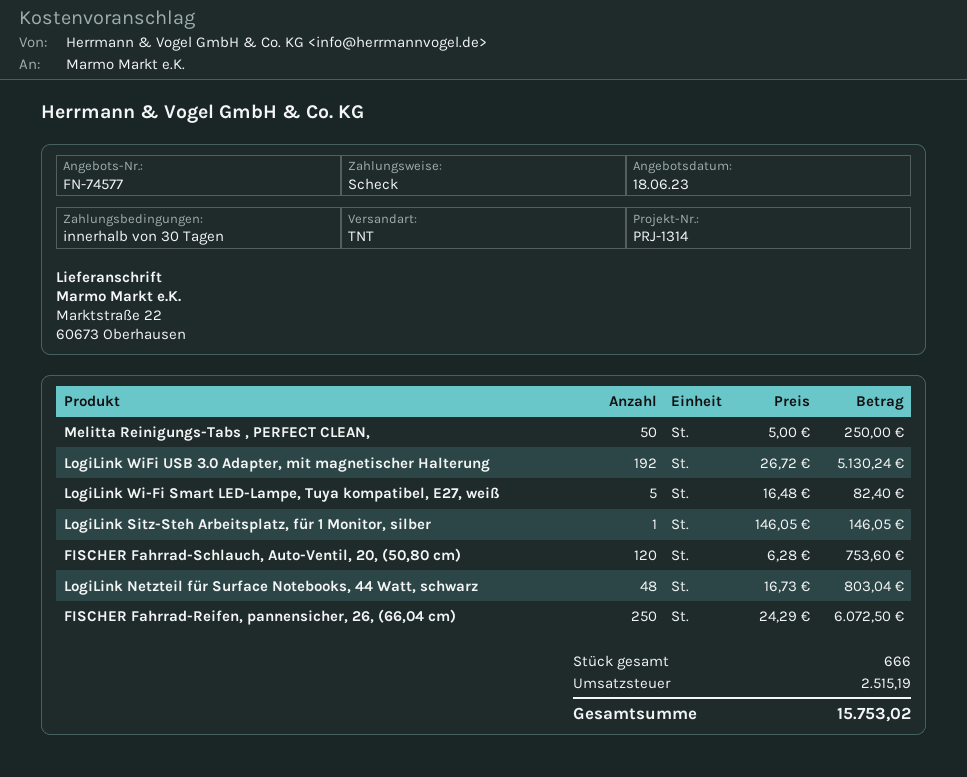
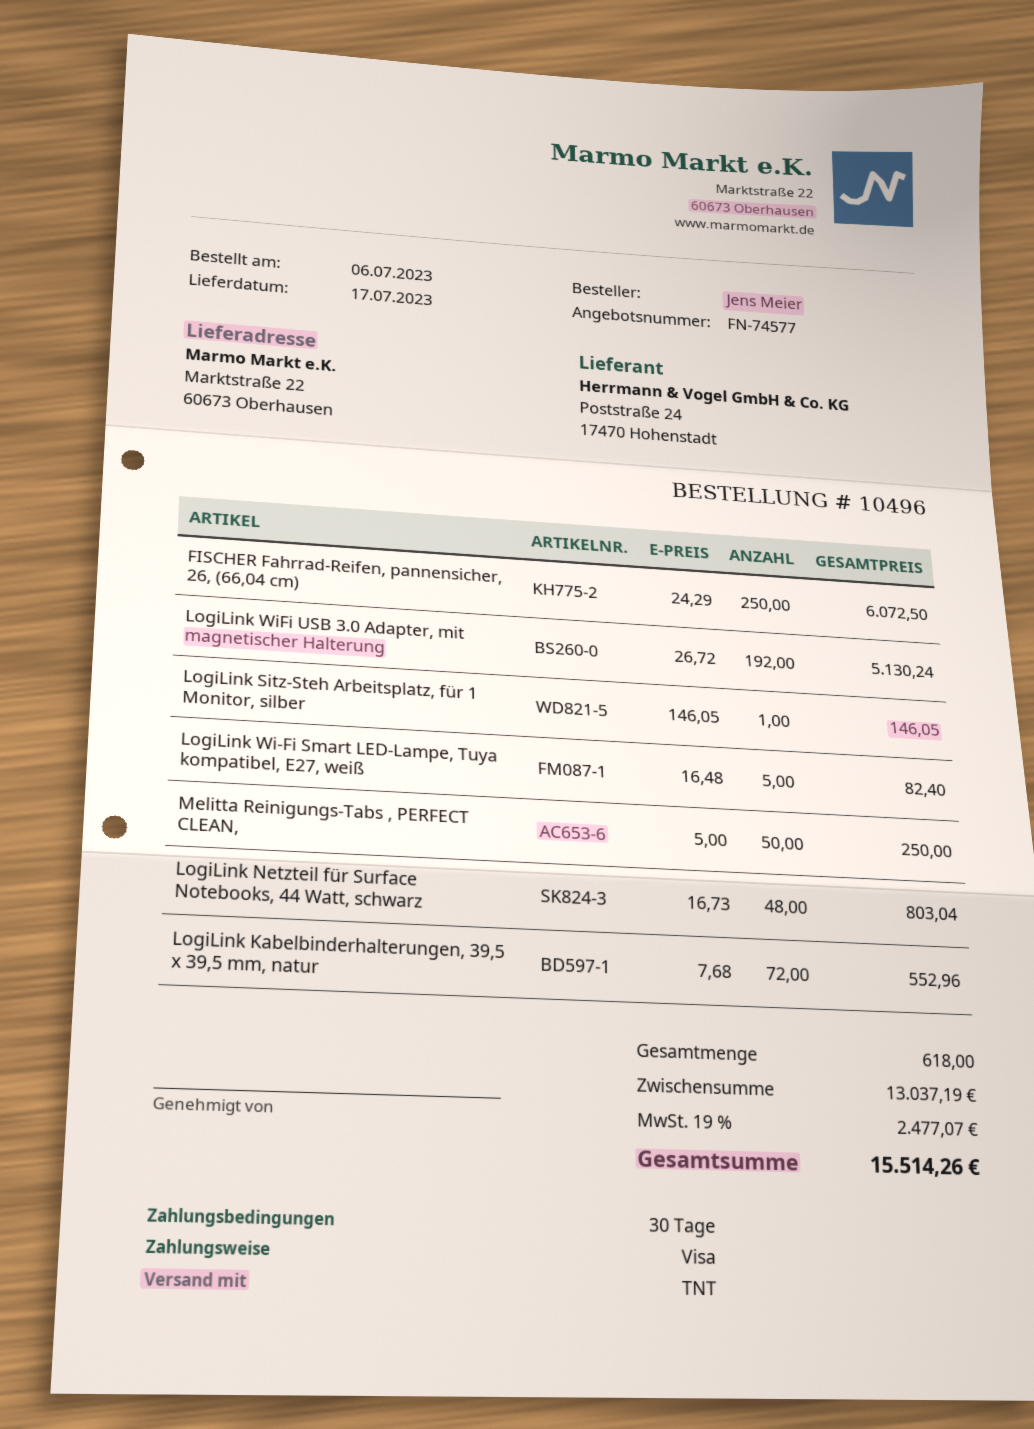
payment method: cheque -> Visa
FISCHER Fahrrad-Schlauch, Auto-Ventil, 20, (50,80 cm): 120 x 6.28 = 753.60 -> none
LogiLink Kabelbinderhalterungen, 39,5 x 39,5 mm, natur: none -> 72 x 7.68 = 552.96
total quantity: 666 -> 618
tax: 2515.19 -> 2477.07
total: 15753.02 -> 15514.26

